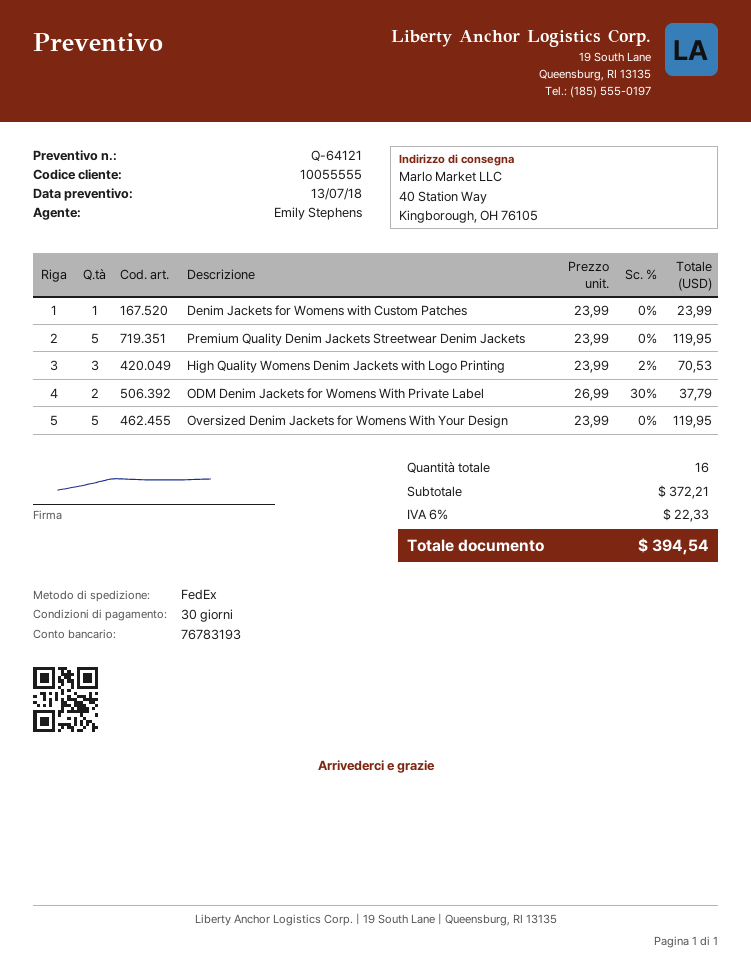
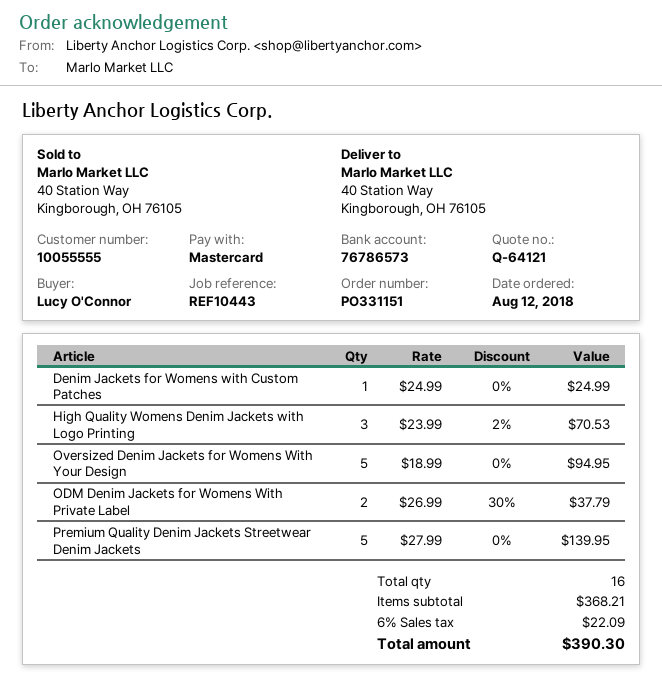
bank account: 76783193 -> 76786573
Denim Jackets for Womens with Custom Patches: 1 x 23.99 = 23.99 -> 1 x 24.99 = 24.99
Premium Quality Denim Jackets Streetwear Denim Jackets: 5 x 23.99 = 119.95 -> 5 x 27.99 = 139.95
Oversized Denim Jackets for Womens With Your Design: 5 x 23.99 = 119.95 -> 5 x 18.99 = 94.95
subtotal: 372.21 -> 368.21
tax: 6% = 22.33 -> 6% = 22.09
total: 394.54 -> 390.30

